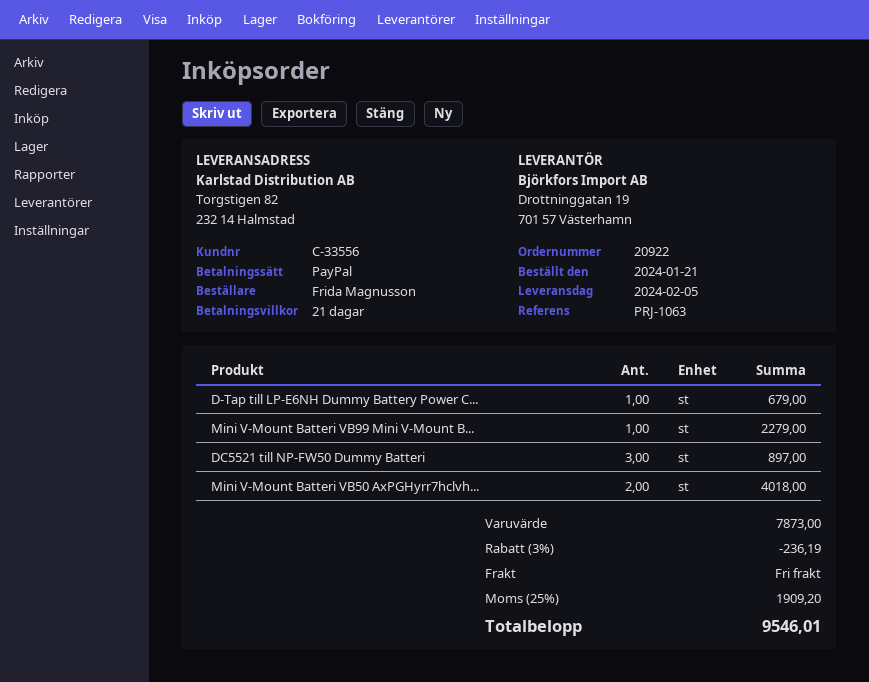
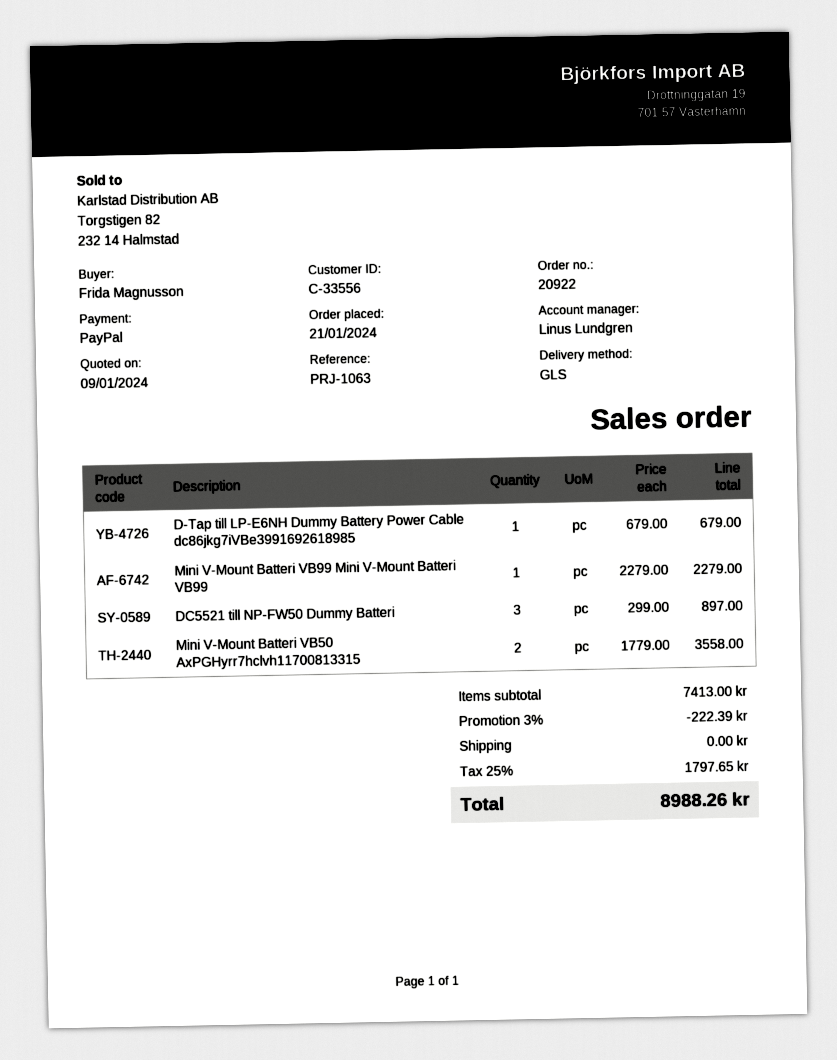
Mini V-Mount Batteri VB50 AxPGHyrr7hclvh...: 2 for 4018.00 -> 2 for 3558.00
subtotal: 7873.00 -> 7413.00
discount: 3% = 236.19 -> 3% = 222.39
tax: 25% = 1909.20 -> 25% = 1797.65
total: 9546.01 -> 8988.26

